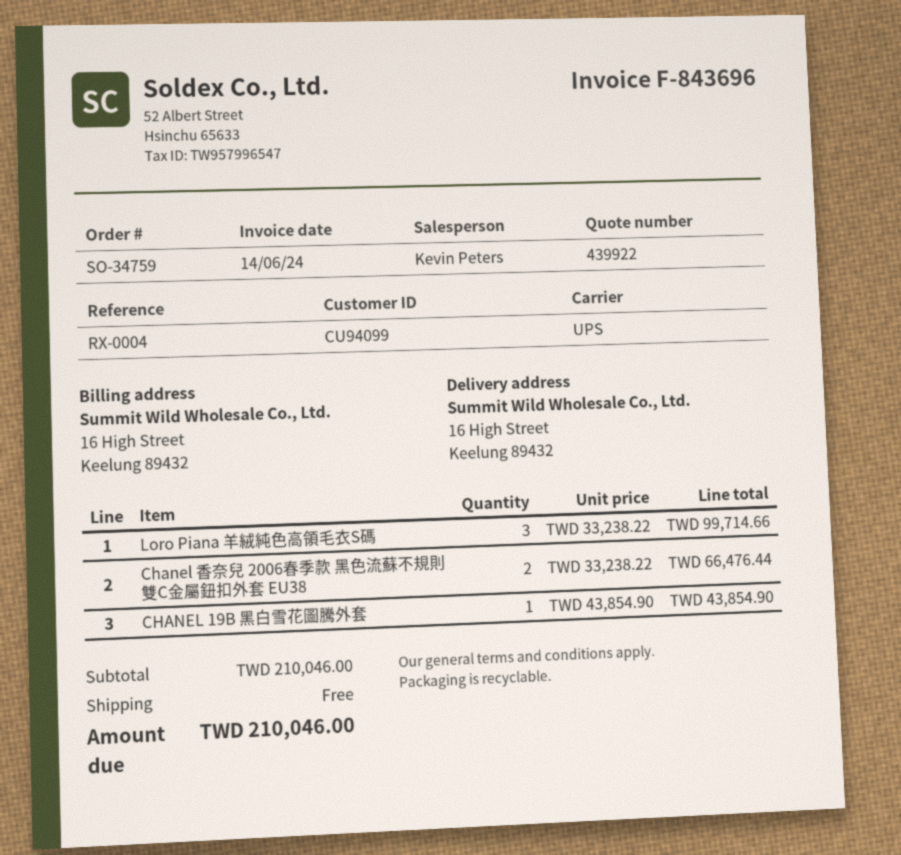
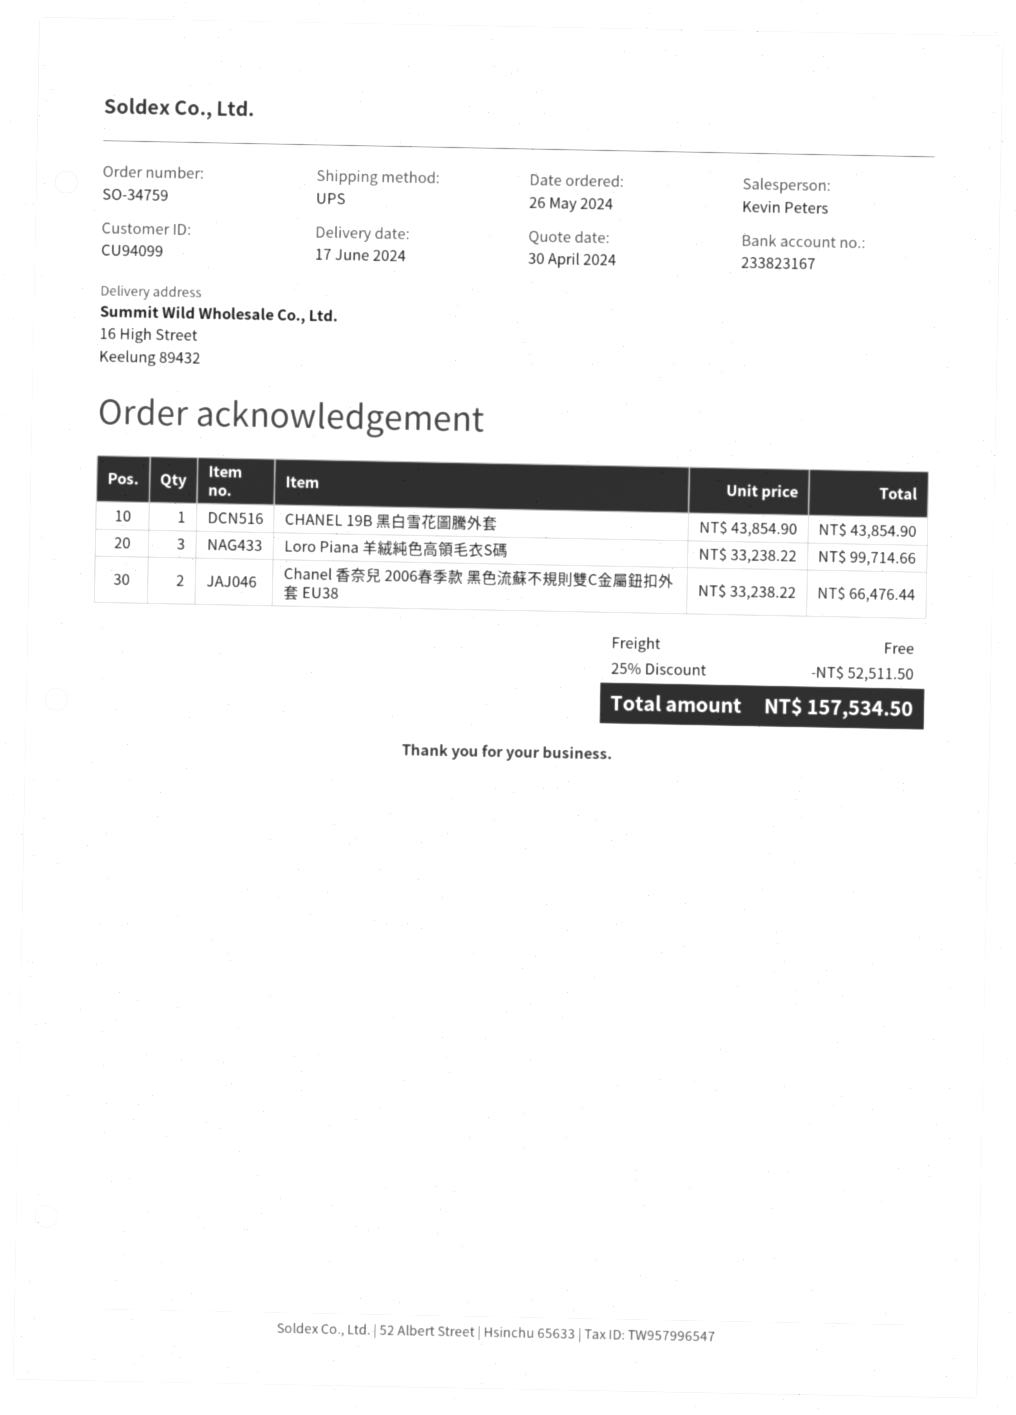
discount: none -> 25% = 52511.50
total: 210046.00 -> 157534.50

